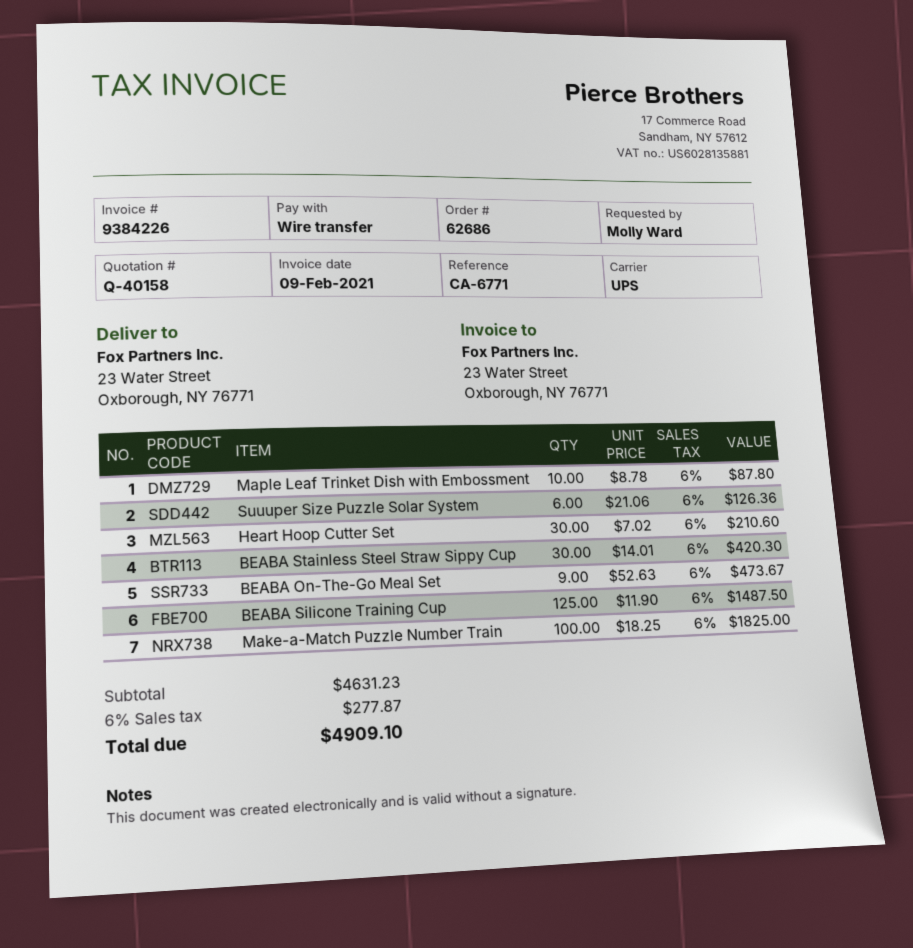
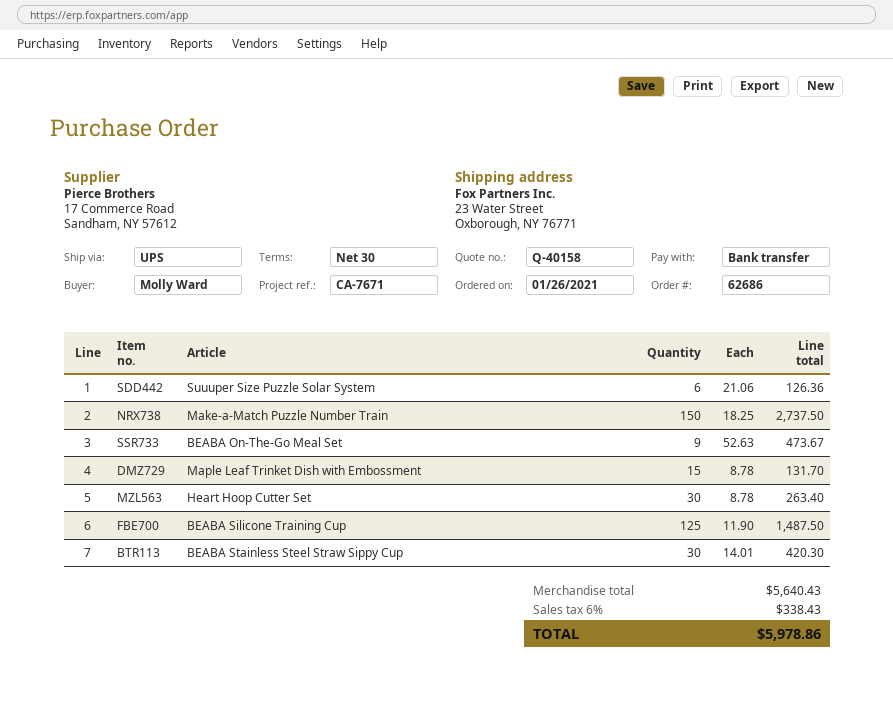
reference: CA-6771 -> CA-7671
Maple Leaf Trinket Dish with Embossment: 10 x 8.78 = 87.80 -> 15 x 8.78 = 131.70
Heart Hoop Cutter Set: 30 x 7.02 = 210.60 -> 30 x 8.78 = 263.40
Make-a-Match Puzzle Number Train: 100 x 18.25 = 1825.00 -> 150 x 18.25 = 2737.50
subtotal: 4631.23 -> 5640.43
tax: 6% = 277.87 -> 6% = 338.43
total: 4909.10 -> 5978.86

